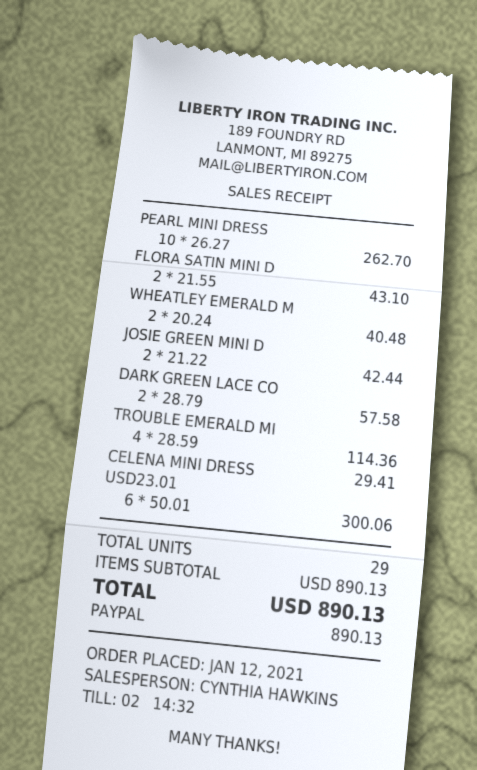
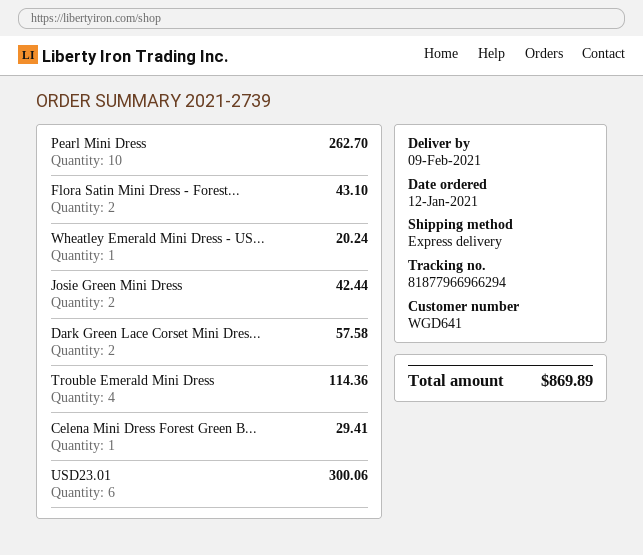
WHEATLEY EMERALD M: 2 for 40.48 -> 1 for 20.24
total: 890.13 -> 869.89

